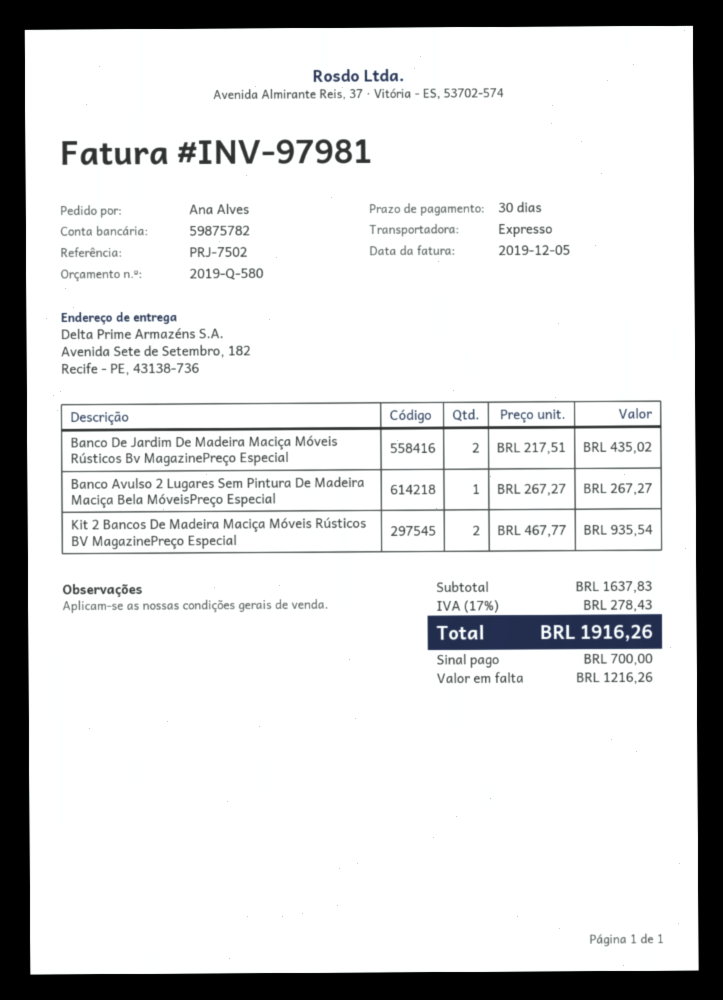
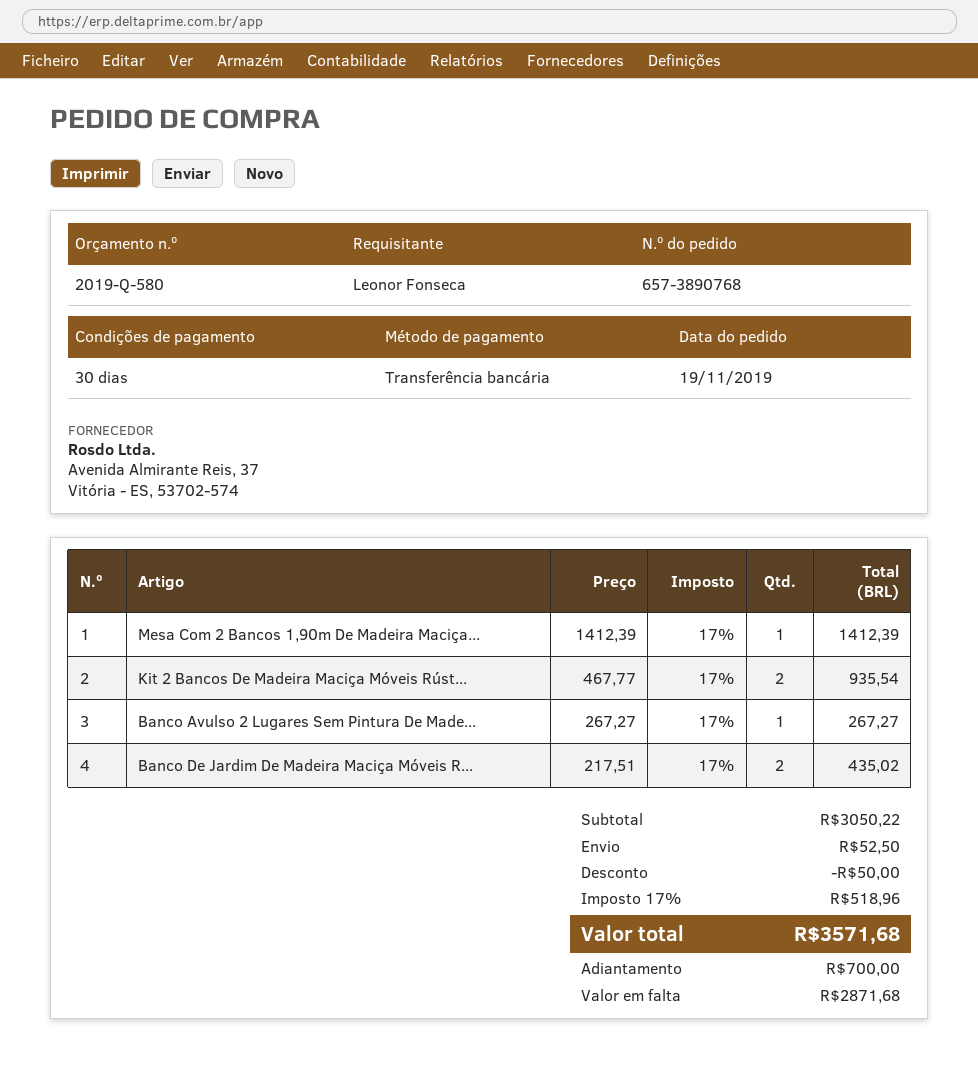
ordered by: Ana Alves -> Leonor Fonseca
Mesa Com 2 Bancos 1,90m De Madeira Maciça...: none -> 1 x 1412.39 = 1412.39
subtotal: 1637.83 -> 3050.22
discount: none -> 50.00
shipping: none -> 52.50
tax: 17% = 278.43 -> 17% = 518.96
total: 1916.26 -> 3571.68
balance: 1216.26 -> 2871.68

